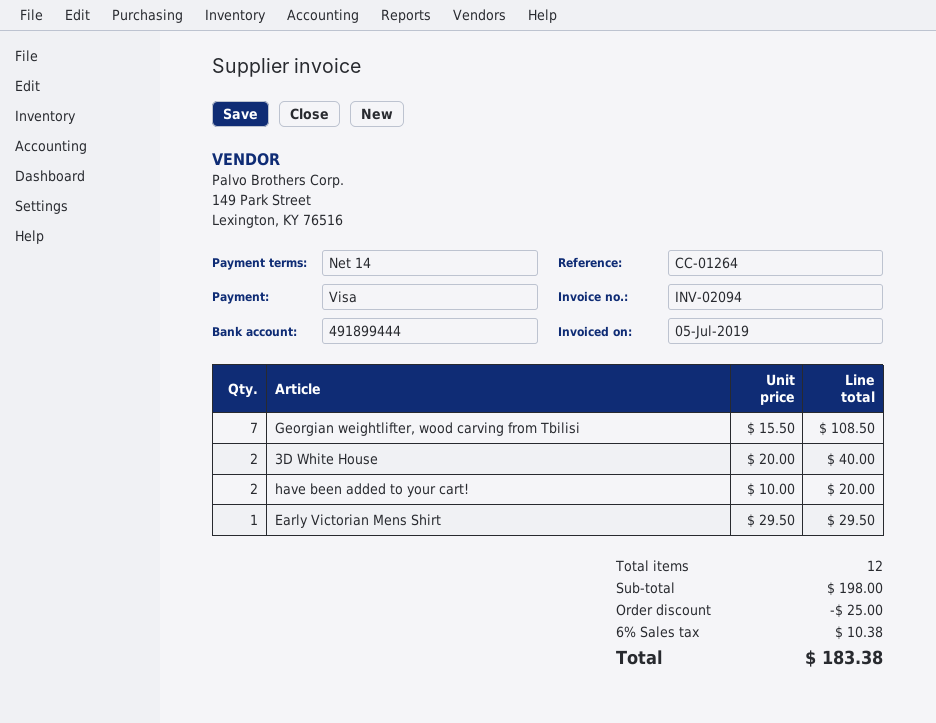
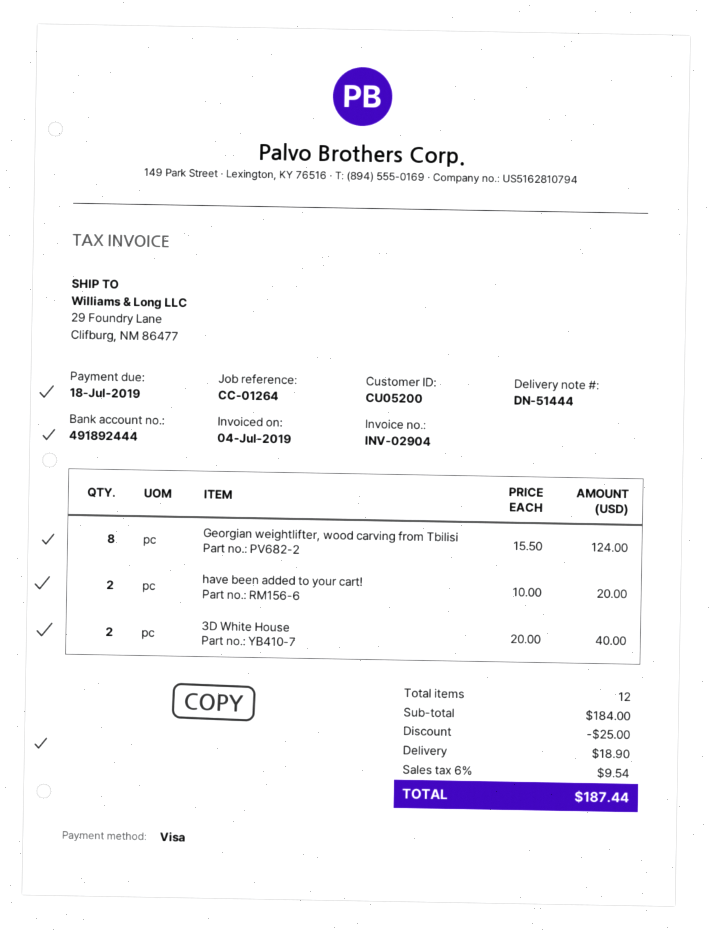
invoice number: INV-02094 -> INV-02904
invoice date: 2019-07-05 -> 2019-07-04
bank account: 491899444 -> 491892444
Georgian weightlifter, wood carving from Tbilisi: 7 x 15.50 = 108.50 -> 8 x 15.50 = 124.00
Early Victorian Mens Shirt: 1 x 29.50 = 29.50 -> none
subtotal: 198.00 -> 184.00
shipping: none -> 18.90
tax: 6% = 10.38 -> 6% = 9.54
total: 183.38 -> 187.44

